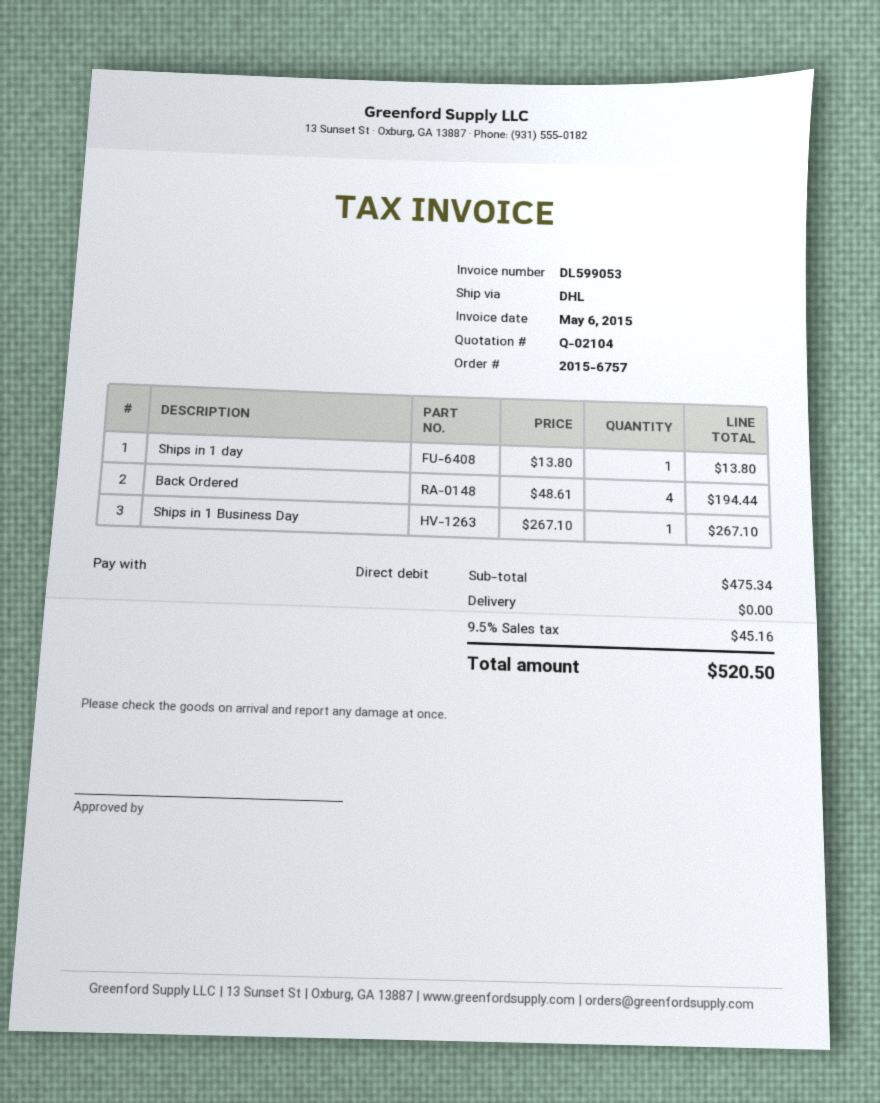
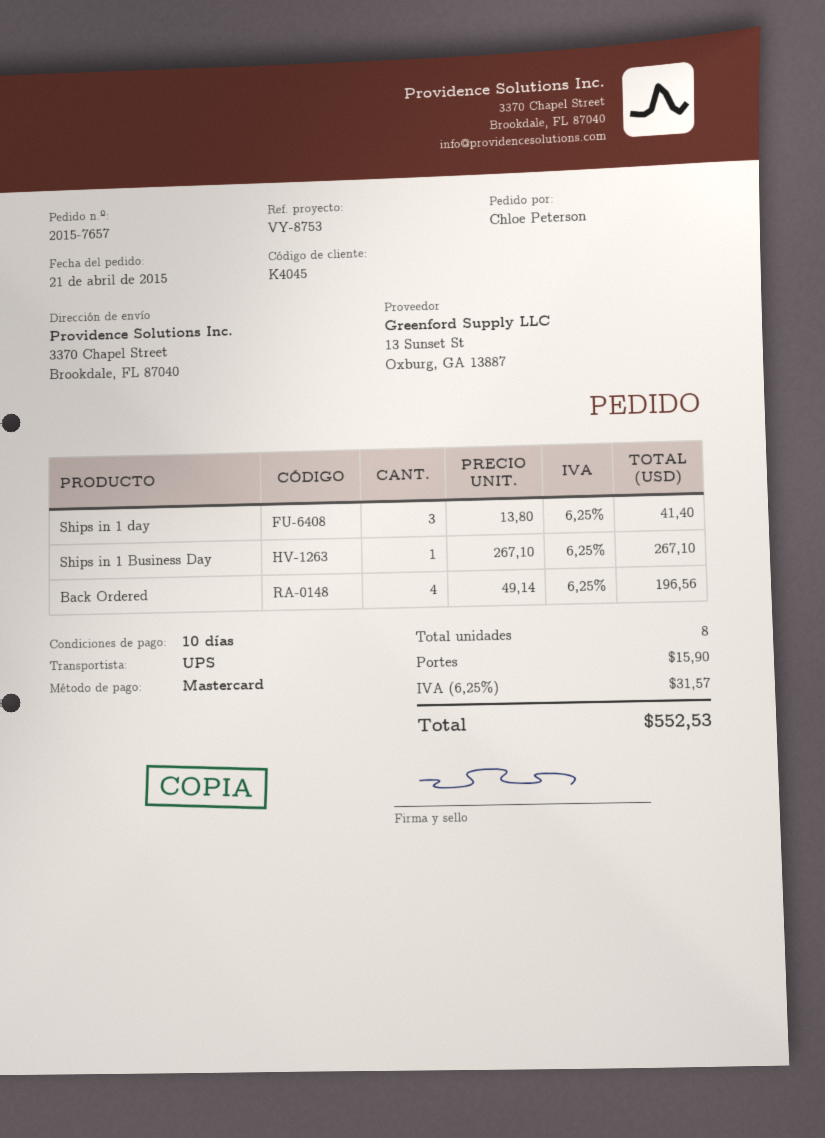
order number: 2015-6757 -> 2015-7657
payment method: direct debit -> Mastercard
shipping method: DHL -> UPS
Ships in 1 day: 1 x 13.80 = 13.80 -> 3 x 13.80 = 41.40
Back Ordered: 4 x 48.61 = 194.44 -> 4 x 49.14 = 196.56
shipping: 0.00 -> 15.90
tax: 9.5% = 45.16 -> 6.25% = 31.57
total: 520.50 -> 552.53

